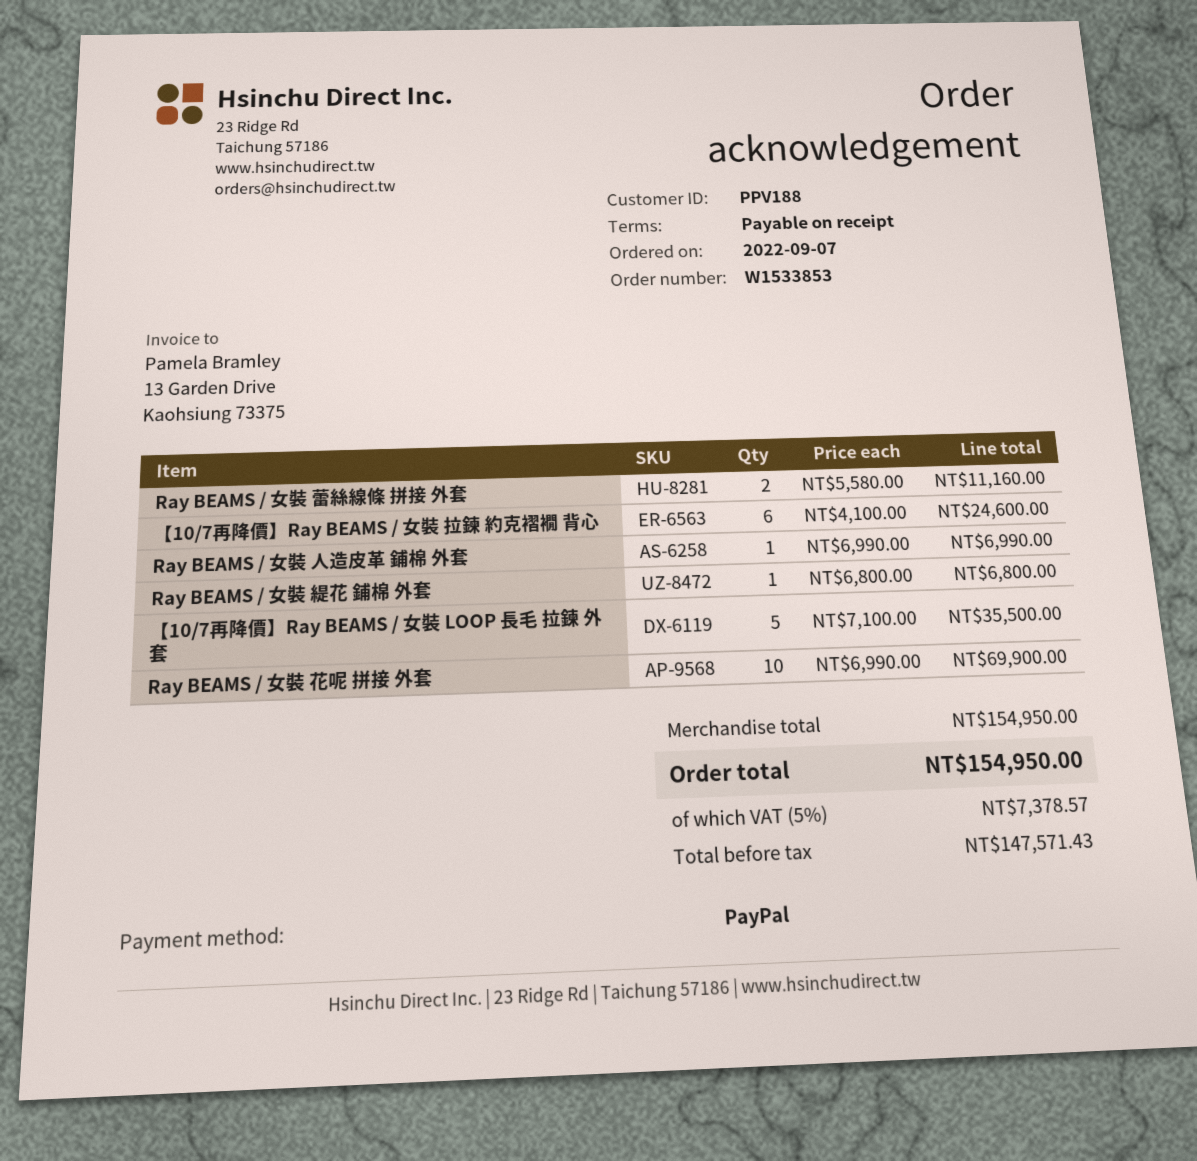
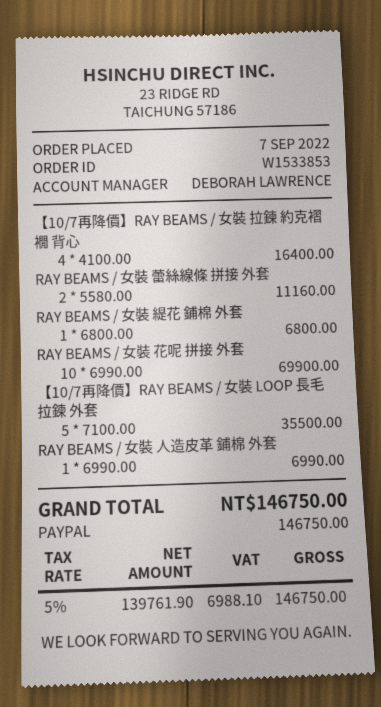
【10/7再降價】Ray BEAMS / 女裝 拉鍊 約克褶襉 背心: 6 x 4100.00 = 24600.00 -> 4 x 4100.00 = 16400.00
net: 147571.43 -> 139761.90
tax: 5% = 7378.57 -> 5% = 6988.10
total: 154950.00 -> 146750.00

